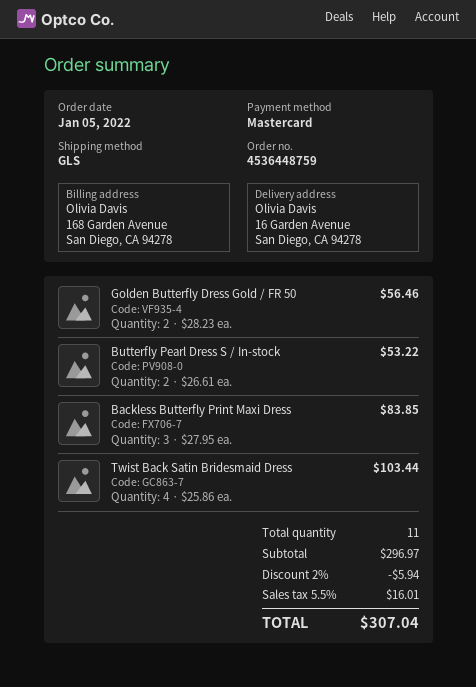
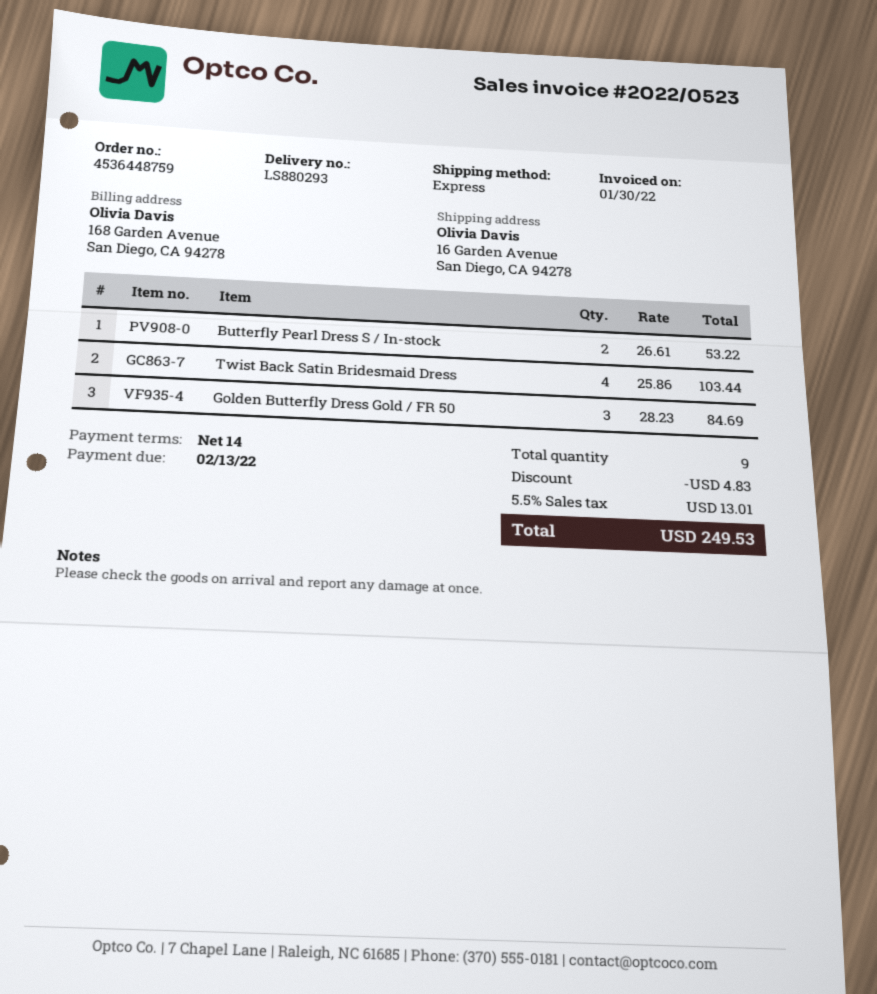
shipping method: GLS -> express
Golden Butterfly Dress Gold / FR 50: 2 x 28.23 = 56.46 -> 3 x 28.23 = 84.69
Backless Butterfly Print Maxi Dress: 3 x 27.95 = 83.85 -> none
total quantity: 11 -> 9
discount: 5.94 -> 4.83
tax: 5.5% = 16.01 -> 5.5% = 13.01
total: 307.04 -> 249.53

